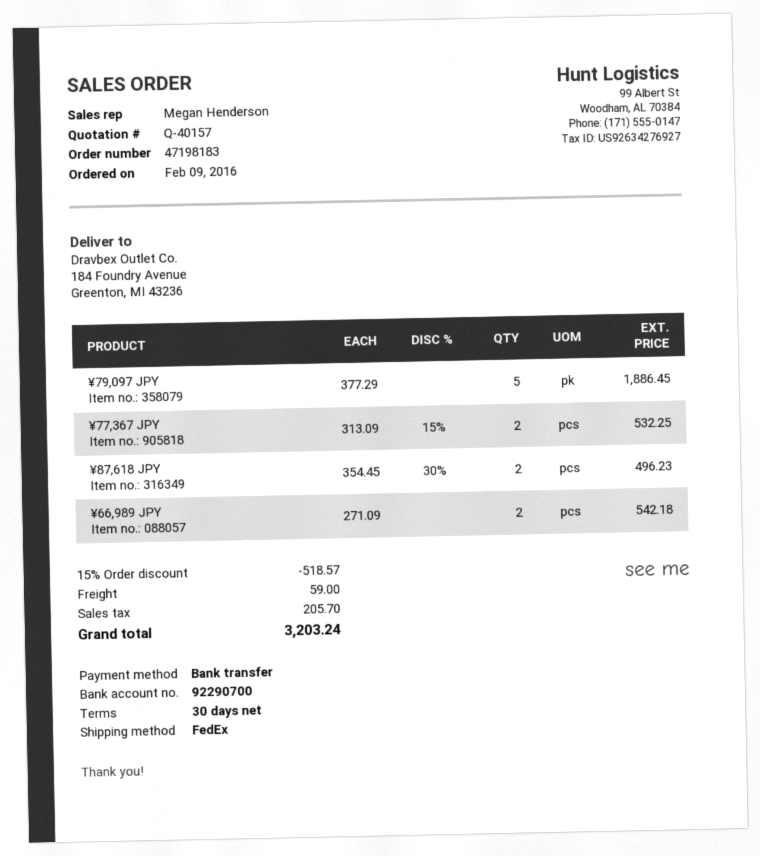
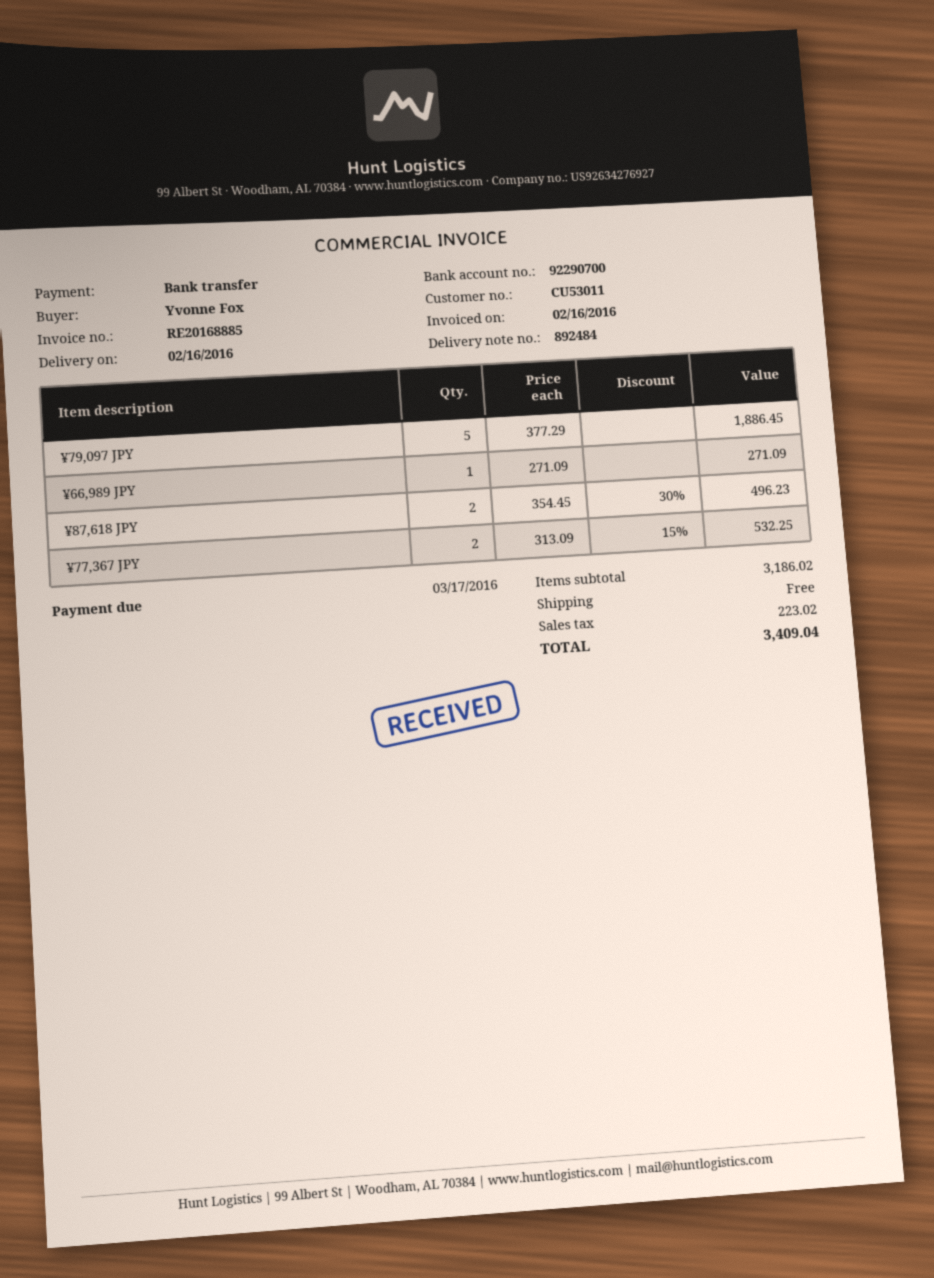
¥66,989 JPY: 2 x 271.09 = 542.18 -> 1 x 271.09 = 271.09
discount: 15% = 518.57 -> none
shipping: 59.00 -> 0.00
tax: 205.70 -> 223.02
total: 3203.24 -> 3409.04

